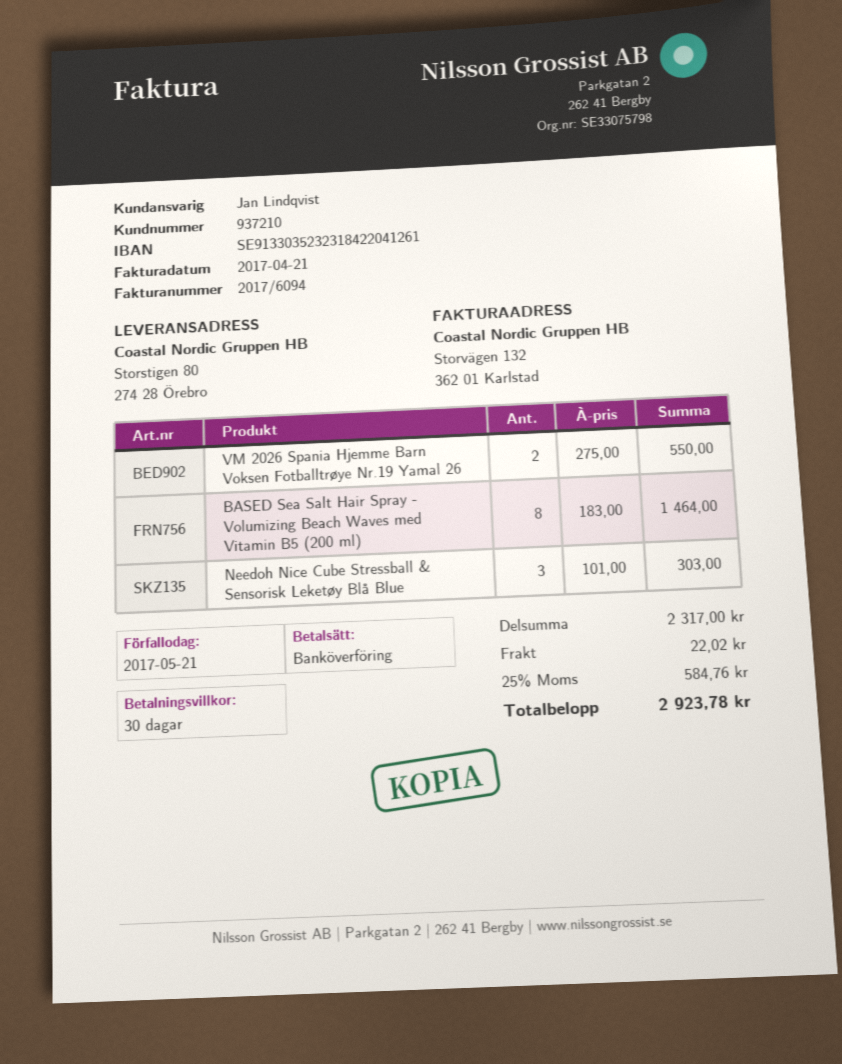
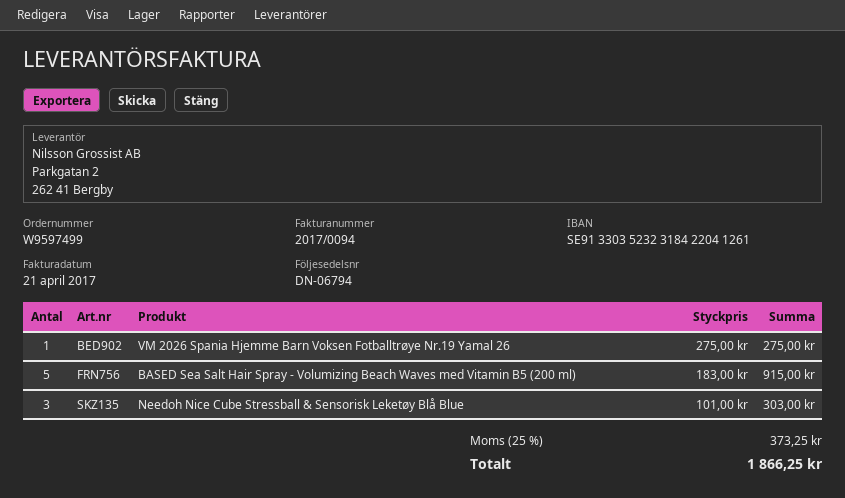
invoice number: 2017/6094 -> 2017/0094
VM 2026 Spania Hjemme Barn Voksen Fotballtrøye Nr.19 Yamal 26: 2 x 275.00 = 550.00 -> 1 x 275.00 = 275.00
BASED Sea Salt Hair Spray - Volumizing Beach Waves med Vitamin B5 (200 ml): 8 x 183.00 = 1464.00 -> 5 x 183.00 = 915.00
shipping: 22.02 -> none
tax: 25% = 584.76 -> 25% = 373.25
total: 2923.78 -> 1866.25

